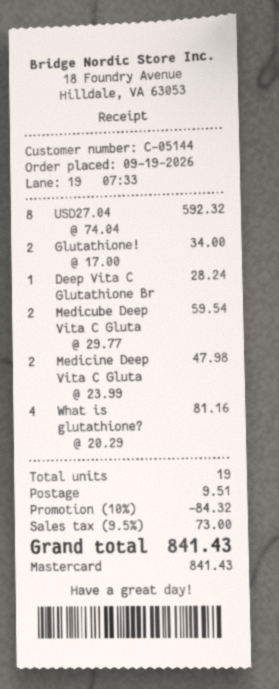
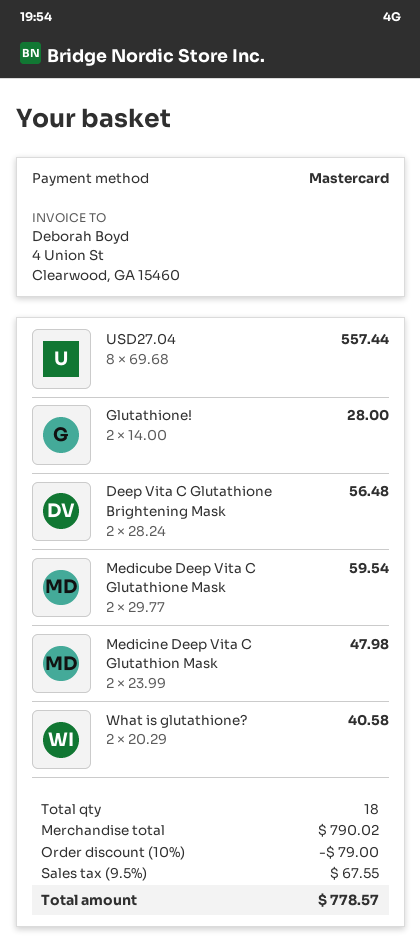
USD27.04: 8 x 74.04 = 592.32 -> 8 x 69.68 = 557.44
Glutathione!: 2 x 17.00 = 34.00 -> 2 x 14.00 = 28.00
Deep Vita C Glutathione Br: 1 x 28.24 = 28.24 -> 2 x 28.24 = 56.48
What is glutathione?: 4 x 20.29 = 81.16 -> 2 x 20.29 = 40.58
total quantity: 19 -> 18
discount: 10% = 84.32 -> 10% = 79.00
shipping: 9.51 -> none
tax: 9.5% = 73.00 -> 9.5% = 67.55
total: 841.43 -> 778.57

